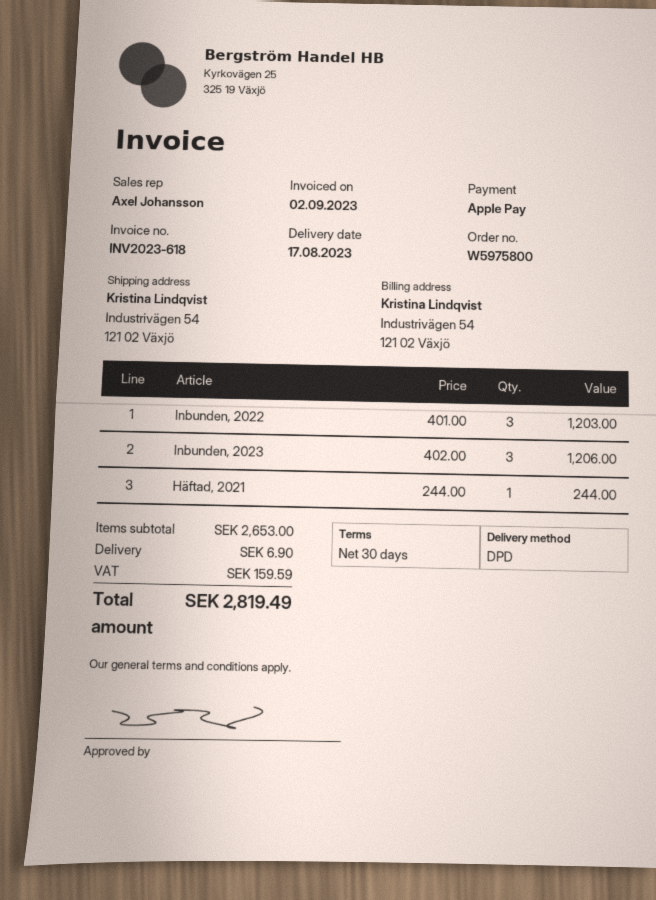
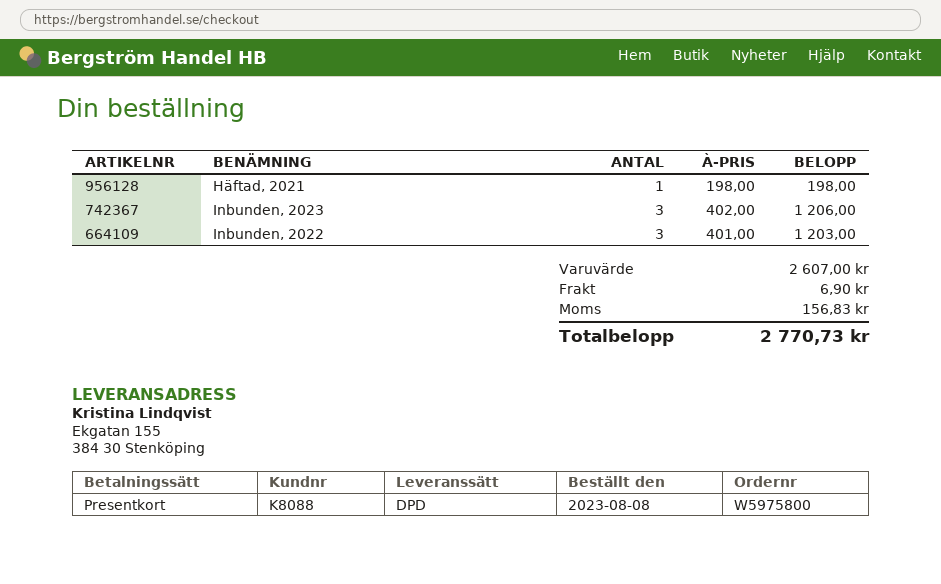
payment method: Apple Pay -> gift card
ship to: Industrivägen 54, 121 02 Växjö -> Ekgatan 155, 384 30 Stenköping
Häftad, 2021: 1 x 244.00 = 244.00 -> 1 x 198.00 = 198.00
subtotal: 2653.00 -> 2607.00
tax: 159.59 -> 156.83
total: 2819.49 -> 2770.73

